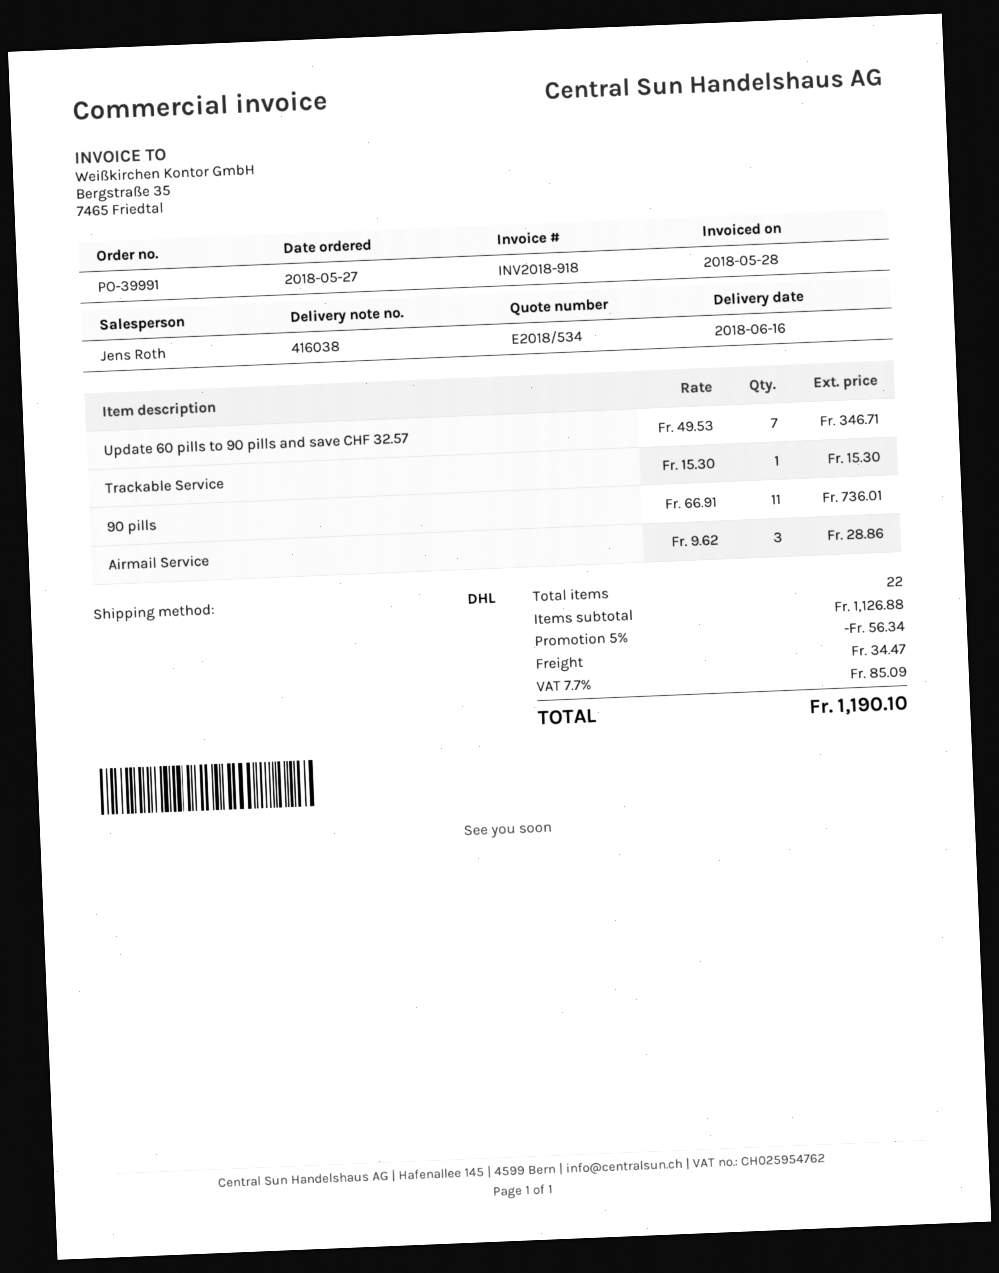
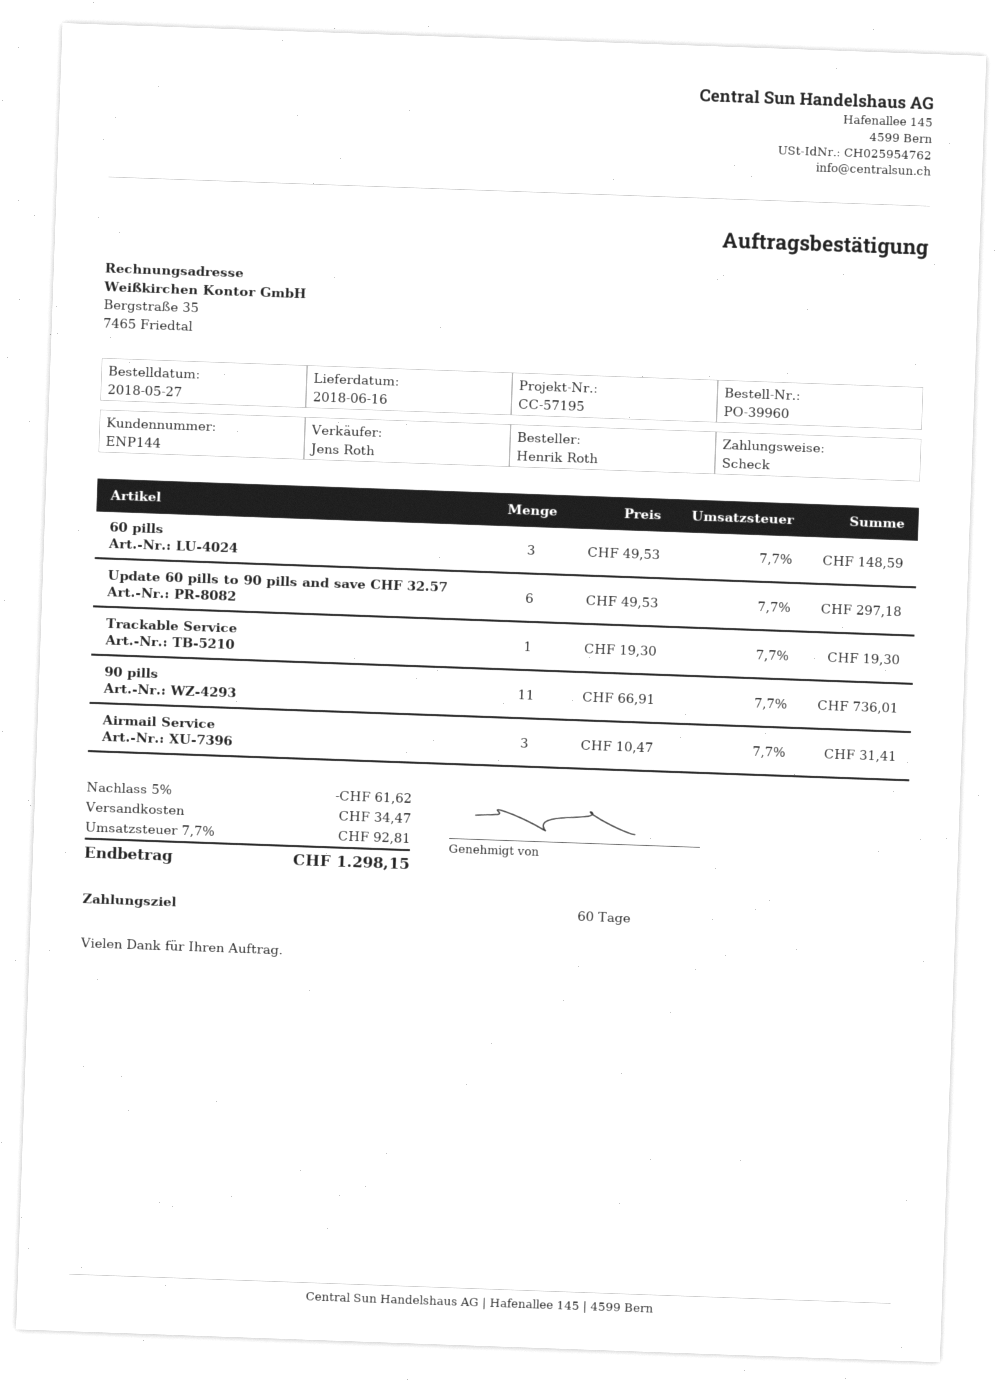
order number: PO-39991 -> PO-39960
Update 60 pills to 90 pills and save CHF 32.57: 7 x 49.53 = 346.71 -> 6 x 49.53 = 297.18
Trackable Service: 1 x 15.30 = 15.30 -> 1 x 19.30 = 19.30
Airmail Service: 3 x 9.62 = 28.86 -> 3 x 10.47 = 31.41
60 pills: none -> 3 x 49.53 = 148.59
discount: 5% = 56.34 -> 5% = 61.62
tax: 7.7% = 85.09 -> 7.7% = 92.81
total: 1190.10 -> 1298.15

